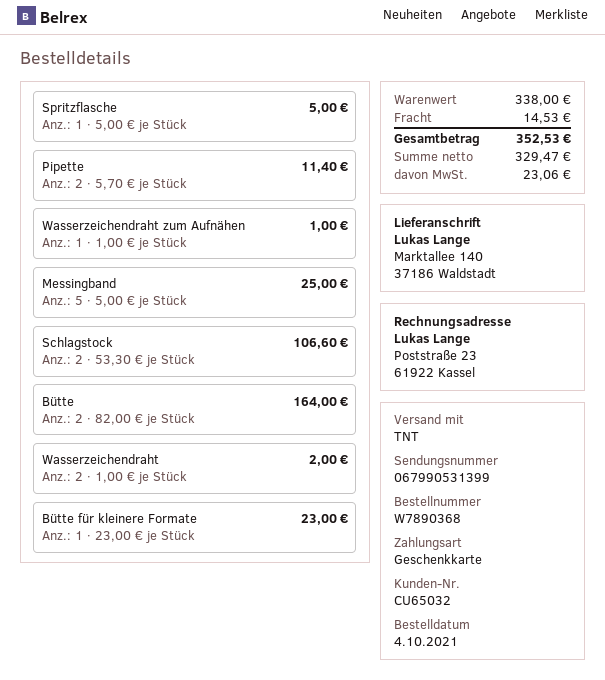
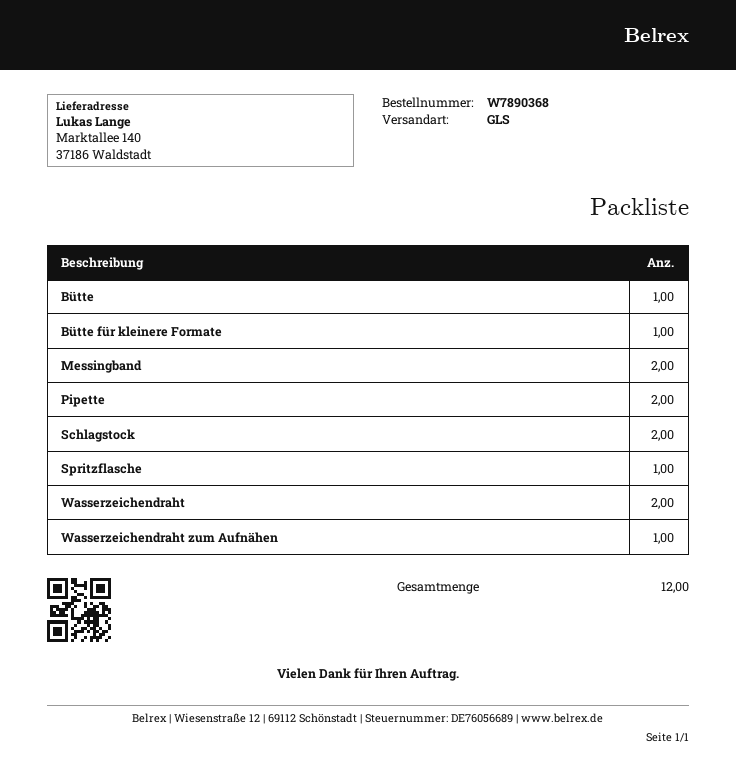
shipping method: TNT -> GLS
Messingband: 5 -> 2
Bütte: 2 -> 1

